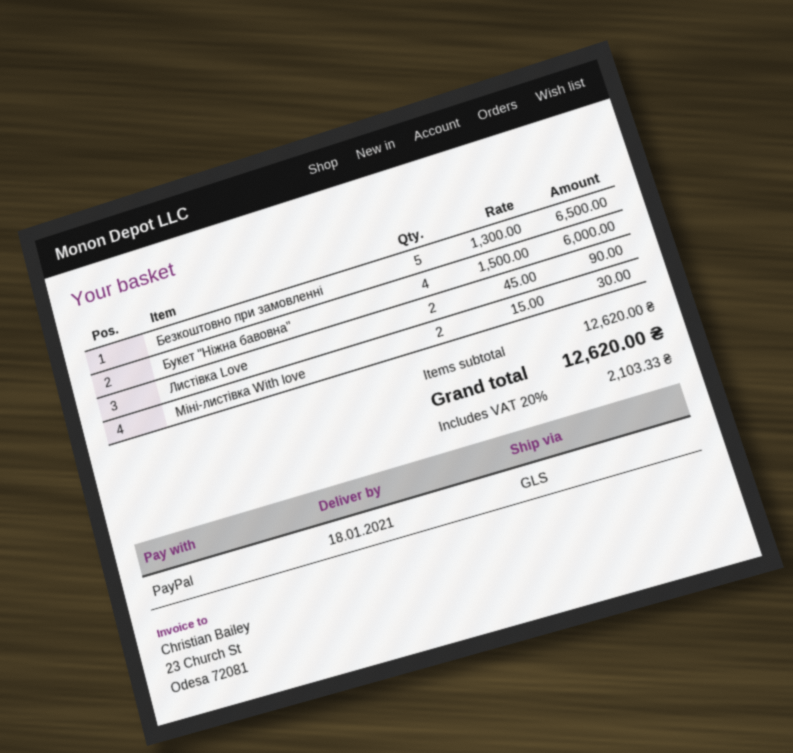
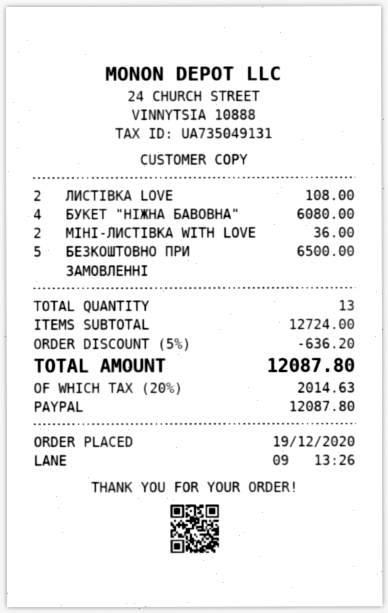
Букет "Ніжна бавовна": 4 for 6000.00 -> 4 for 6080.00
Листівка Love: 2 for 90.00 -> 2 for 108.00
Міні-листівка With love: 2 for 30.00 -> 2 for 36.00
subtotal: 12620.00 -> 12724.00
discount: none -> 5% = 636.20
tax: 20% = 2103.33 -> 20% = 2014.63
total: 12620.00 -> 12087.80

